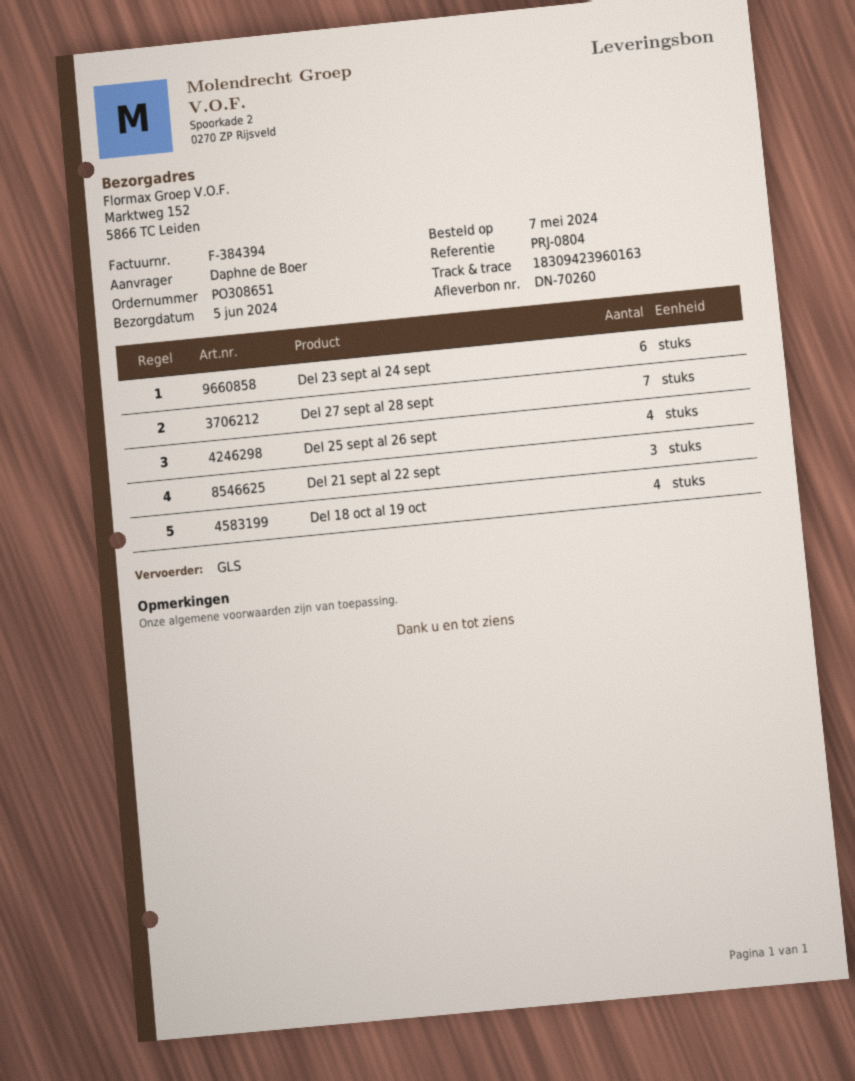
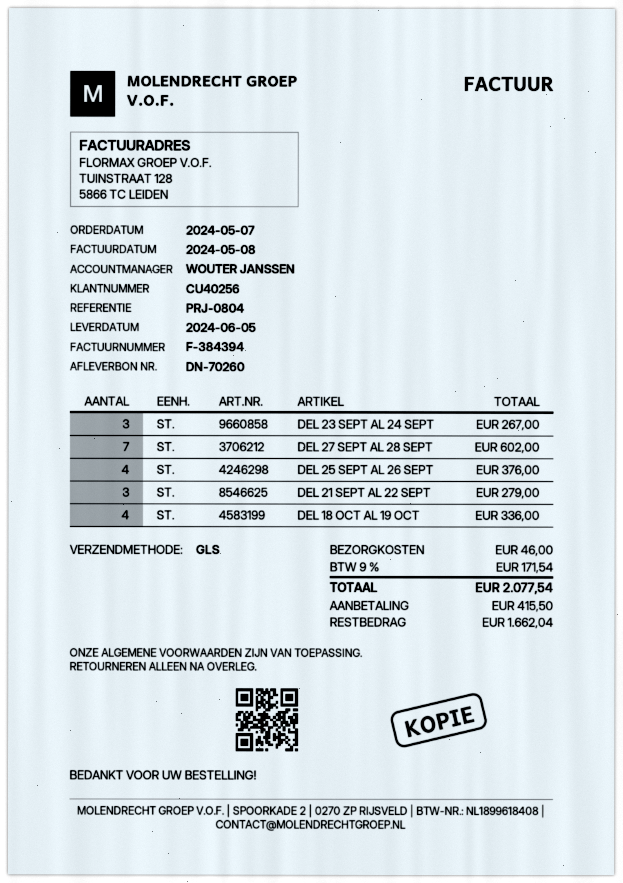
Del 23 sept al 24 sept: 6 -> 3

